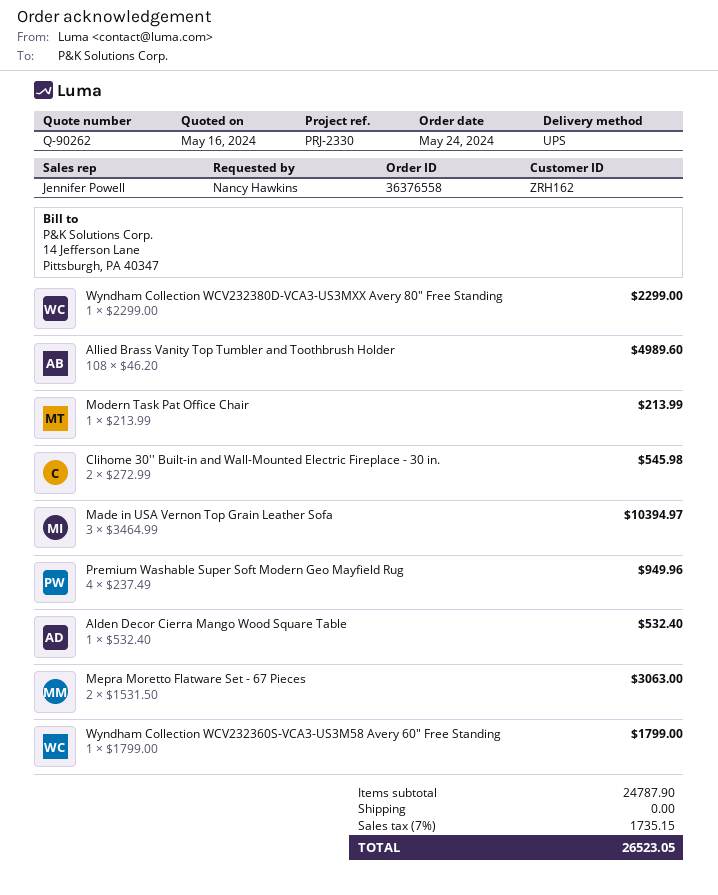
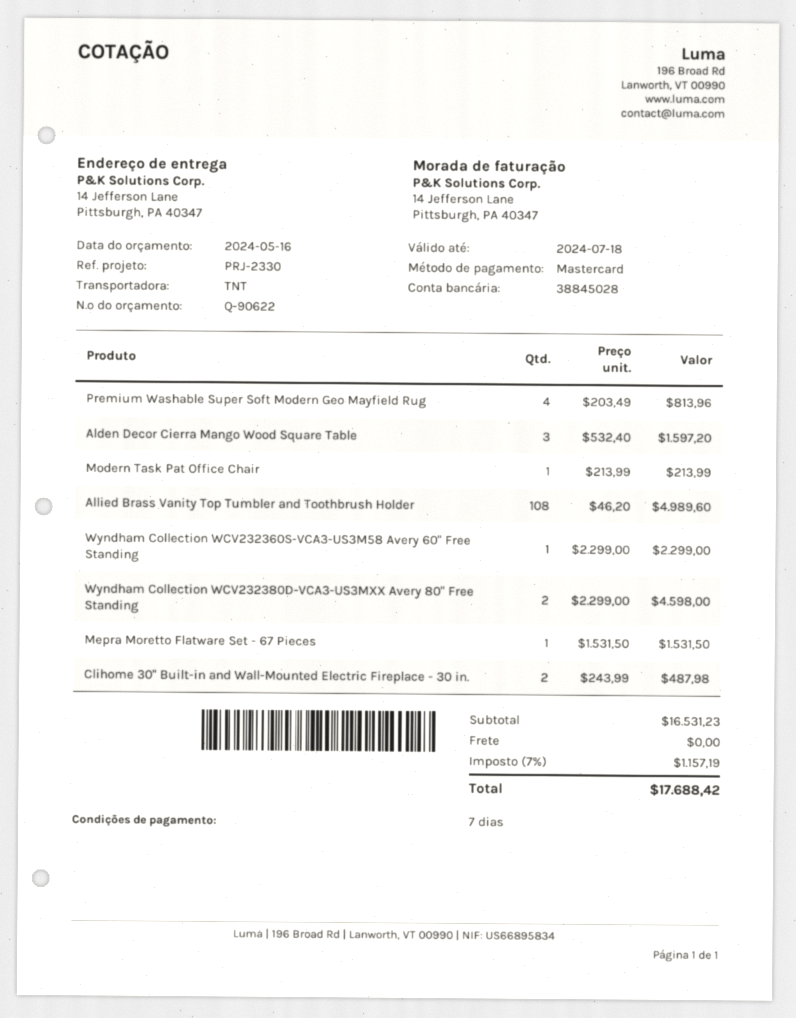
quote number: Q-90262 -> Q-90622
shipping method: UPS -> TNT
Wyndham Collection WCV232380D-VCA3-US3MXX Avery 80" Free Standing: 1 x 2299.00 = 2299.00 -> 2 x 2299.00 = 4598.00
Clihome 30'' Built-in and Wall-Mounted Electric Fireplace - 30 in.: 2 x 272.99 = 545.98 -> 2 x 243.99 = 487.98
Made in USA Vernon Top Grain Leather Sofa: 3 x 3464.99 = 10394.97 -> none
Premium Washable Super Soft Modern Geo Mayfield Rug: 4 x 237.49 = 949.96 -> 4 x 203.49 = 813.96
Alden Decor Cierra Mango Wood Square Table: 1 x 532.40 = 532.40 -> 3 x 532.40 = 1597.20
Mepra Moretto Flatware Set - 67 Pieces: 2 x 1531.50 = 3063.00 -> 1 x 1531.50 = 1531.50
Wyndham Collection WCV232360S-VCA3-US3M58 Avery 60" Free Standing: 1 x 1799.00 = 1799.00 -> 1 x 2299.00 = 2299.00
subtotal: 24787.90 -> 16531.23
tax: 7% = 1735.15 -> 7% = 1157.19
total: 26523.05 -> 17688.42

